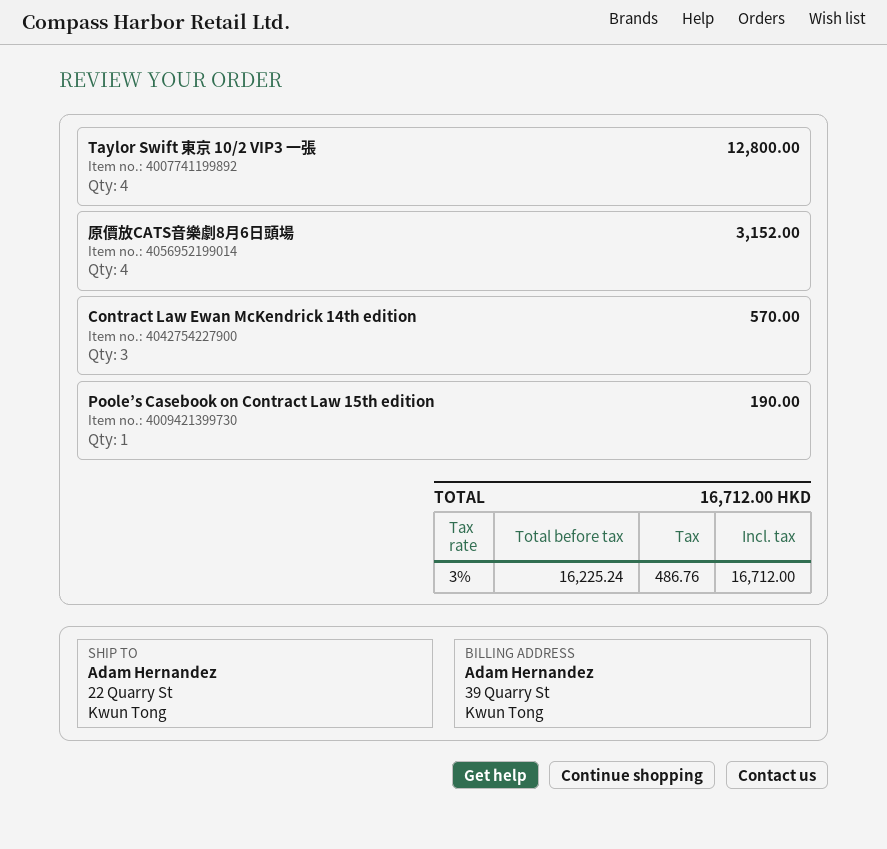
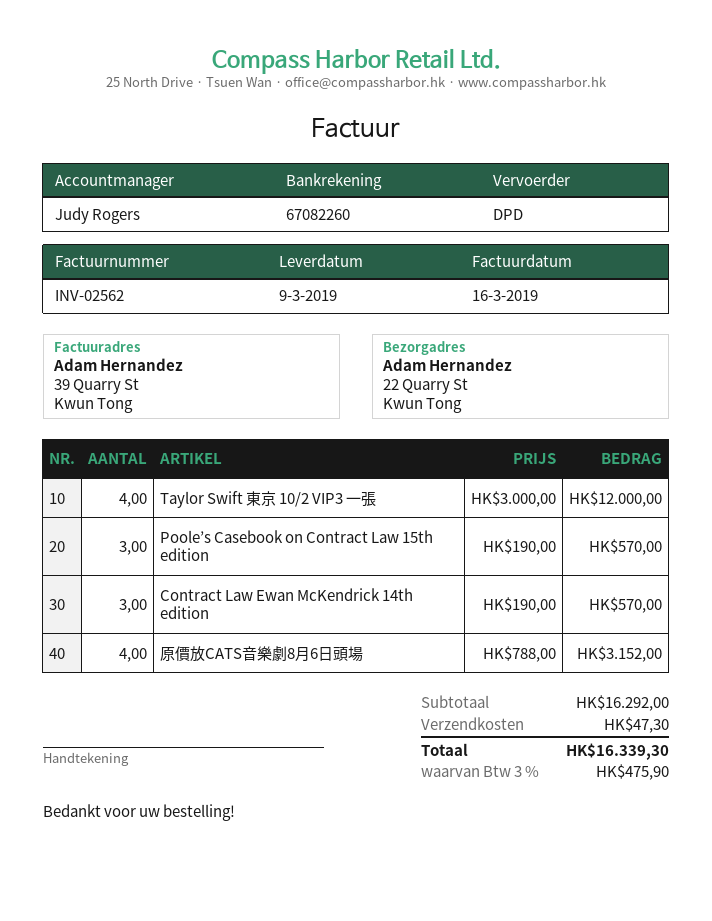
Taylor Swift 東京 10/2 VIP3 一張: 4 for 12800.00 -> 4 for 12000.00
Poole’s Casebook on Contract Law 15th edition: 1 for 190.00 -> 3 for 570.00
shipping: none -> 47.30
tax: 3% = 486.76 -> 3% = 475.90
total: 16712.00 -> 16339.30

